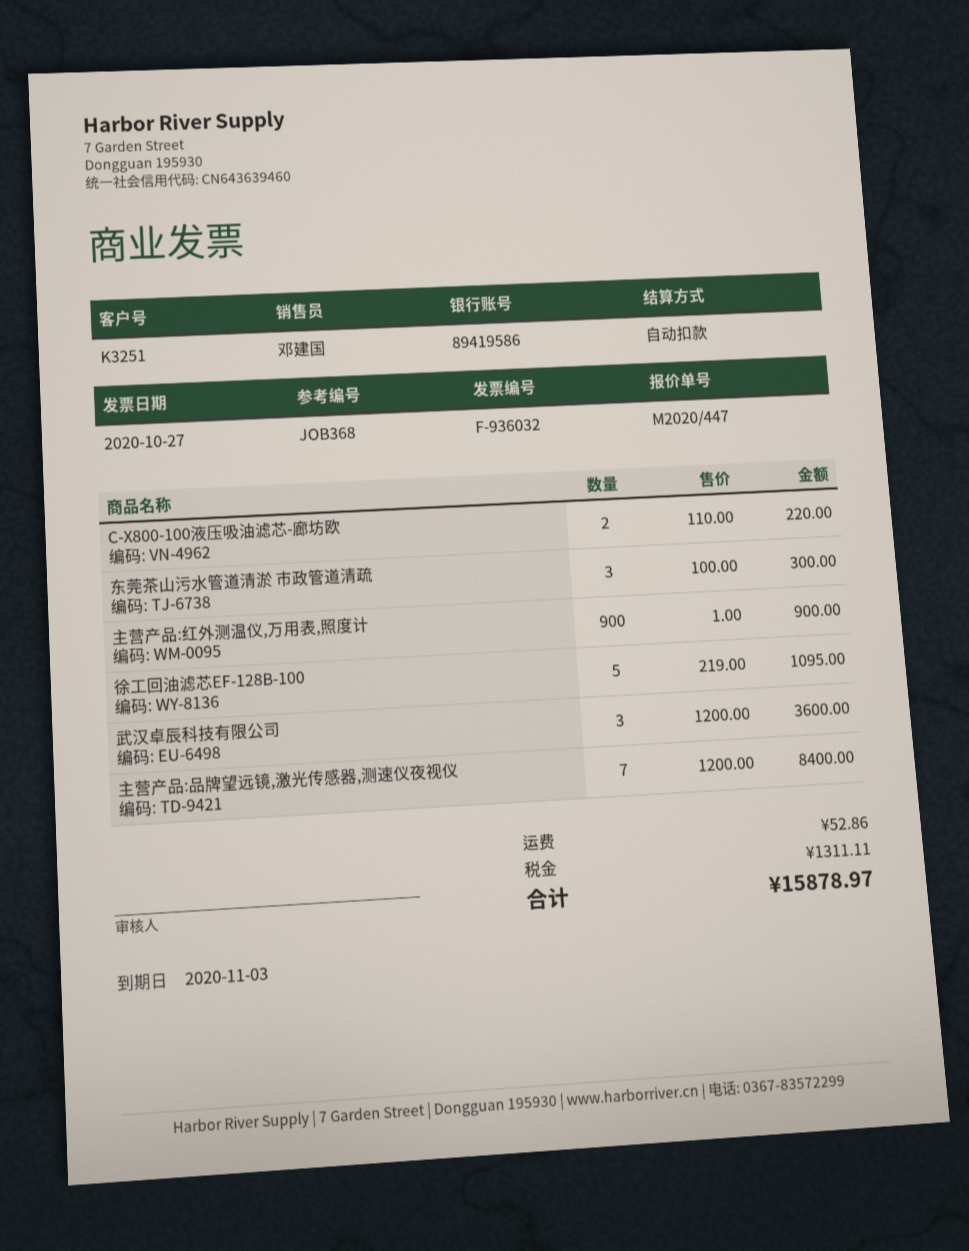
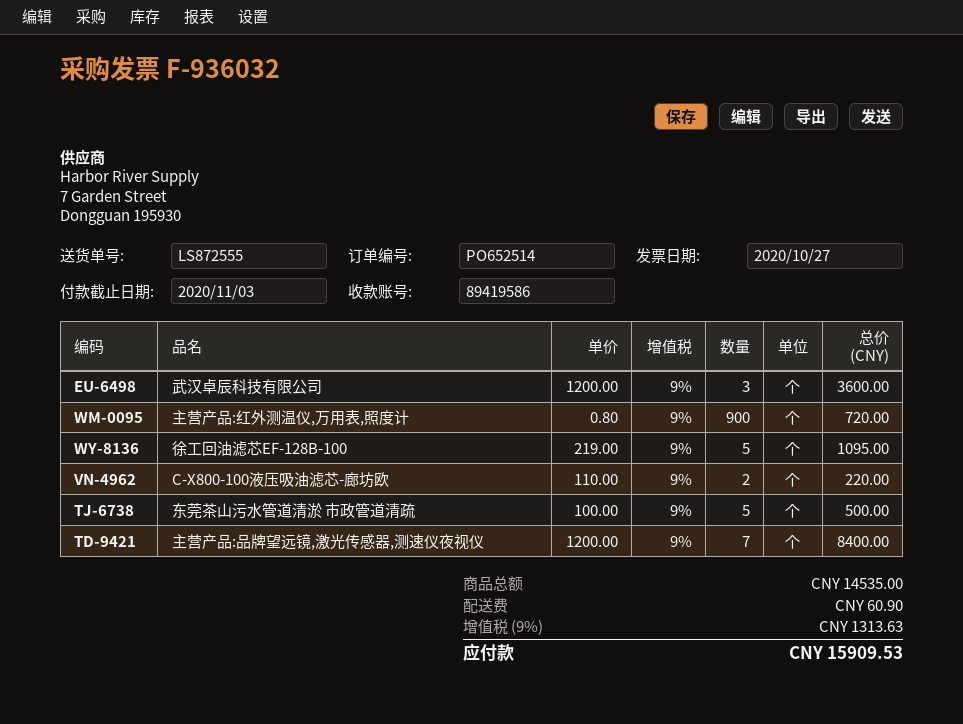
东莞茶山污水管道清淤 市政管道清疏: 3 x 100.00 = 300.00 -> 5 x 100.00 = 500.00
主营产品:红外测温仪,万用表,照度计: 900 x 1.00 = 900.00 -> 900 x 0.80 = 720.00
shipping: 52.86 -> 60.90
tax: 1311.11 -> 1313.63
total: 15878.97 -> 15909.53

